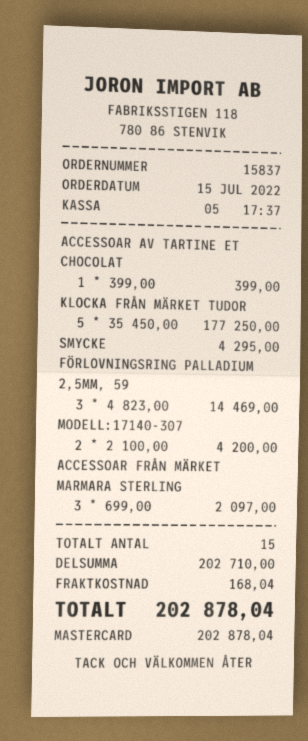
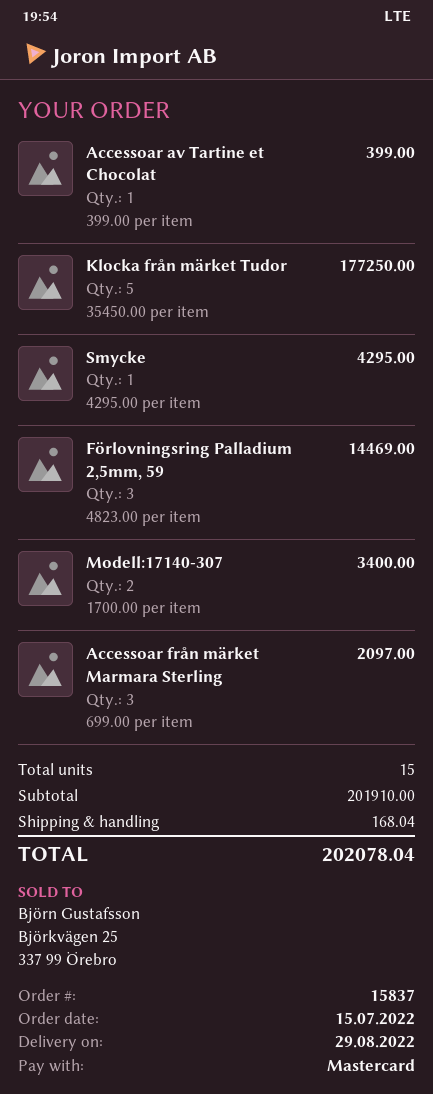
MODELL:17140-307: 2 x 2100.00 = 4200.00 -> 2 x 1700.00 = 3400.00
subtotal: 202710.00 -> 201910.00
total: 202878.04 -> 202078.04

